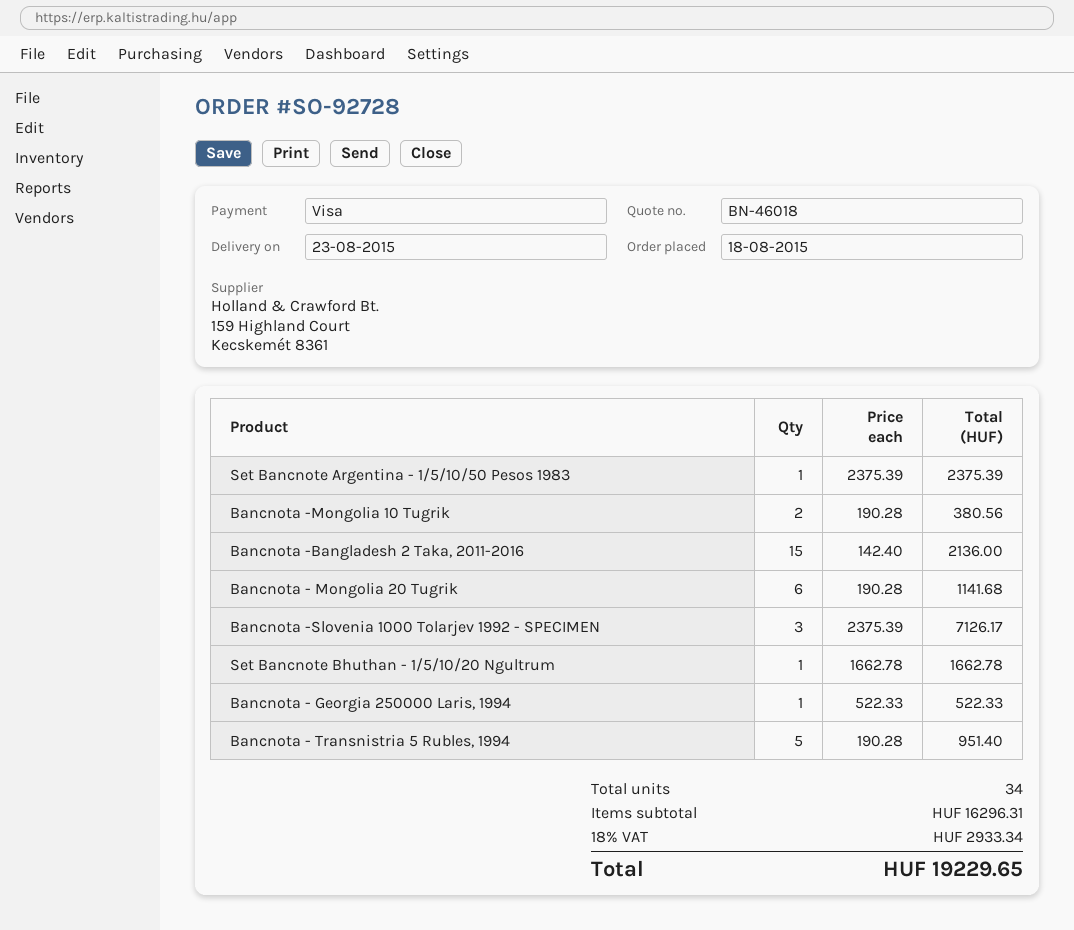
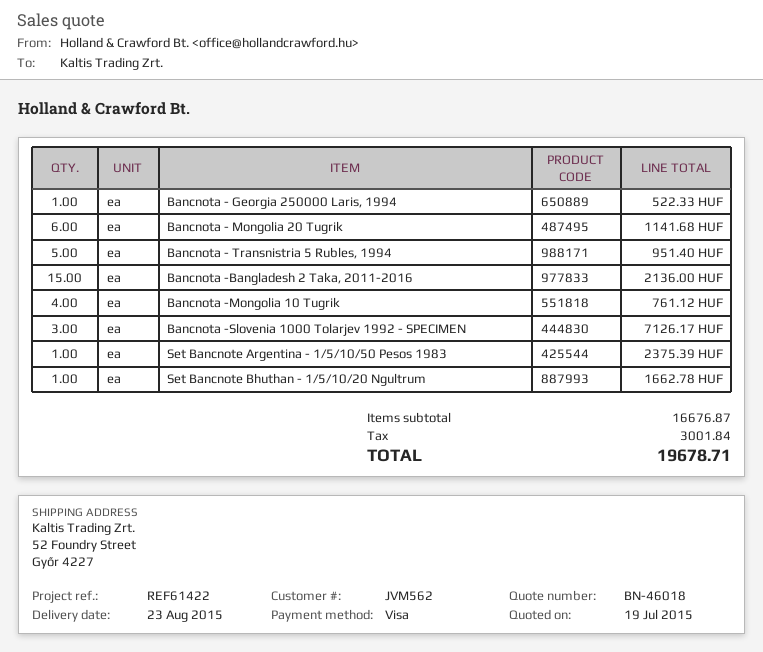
Bancnota -Mongolia 10 Tugrik: 2 for 380.56 -> 4 for 761.12
subtotal: 16296.31 -> 16676.87
tax: 2933.34 -> 3001.84
total: 19229.65 -> 19678.71

